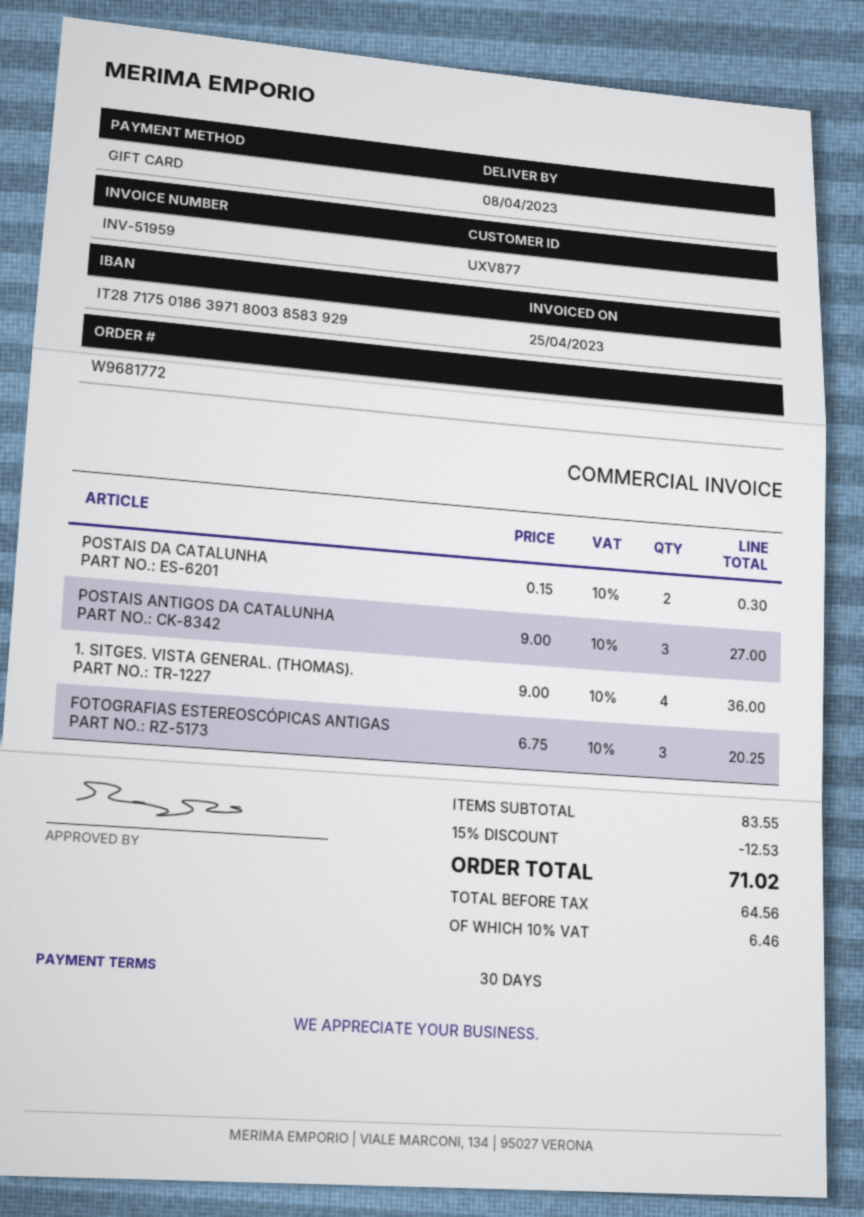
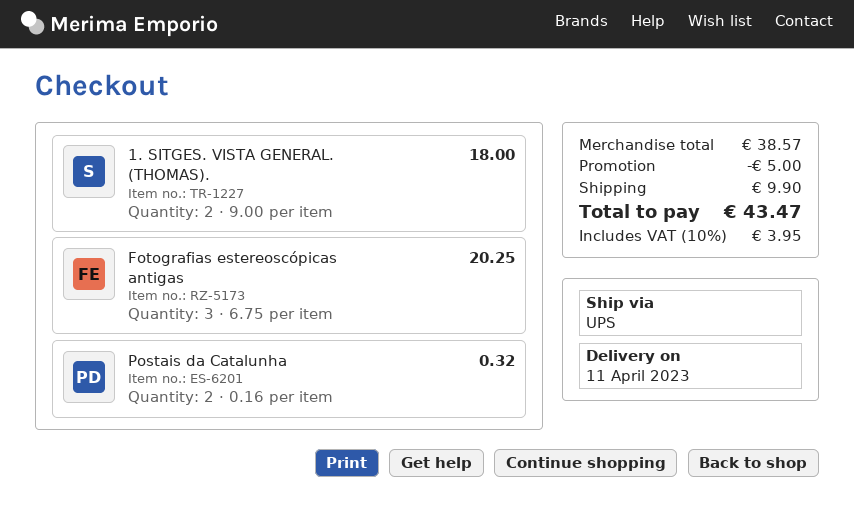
delivery date: 2023-04-08 -> 2023-04-11
POSTAIS DA CATALUNHA: 2 x 0.15 = 0.30 -> 2 x 0.16 = 0.32
POSTAIS ANTIGOS DA CATALUNHA: 3 x 9.00 = 27.00 -> none
1. SITGES. VISTA GENERAL. (THOMAS).: 4 x 9.00 = 36.00 -> 2 x 9.00 = 18.00
subtotal: 83.55 -> 38.57
discount: 12.53 -> 5.00
shipping: none -> 9.90
tax: 10% = 6.46 -> 10% = 3.95
total: 71.02 -> 43.47

